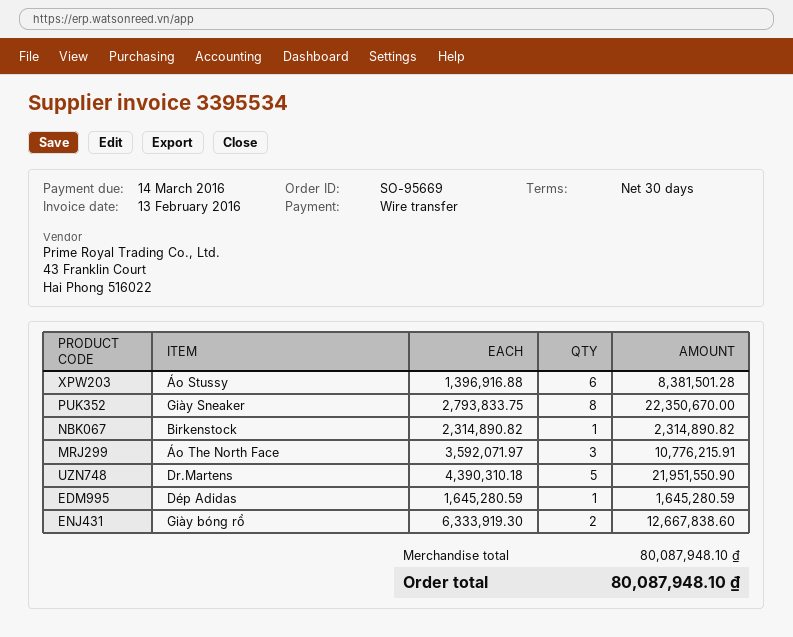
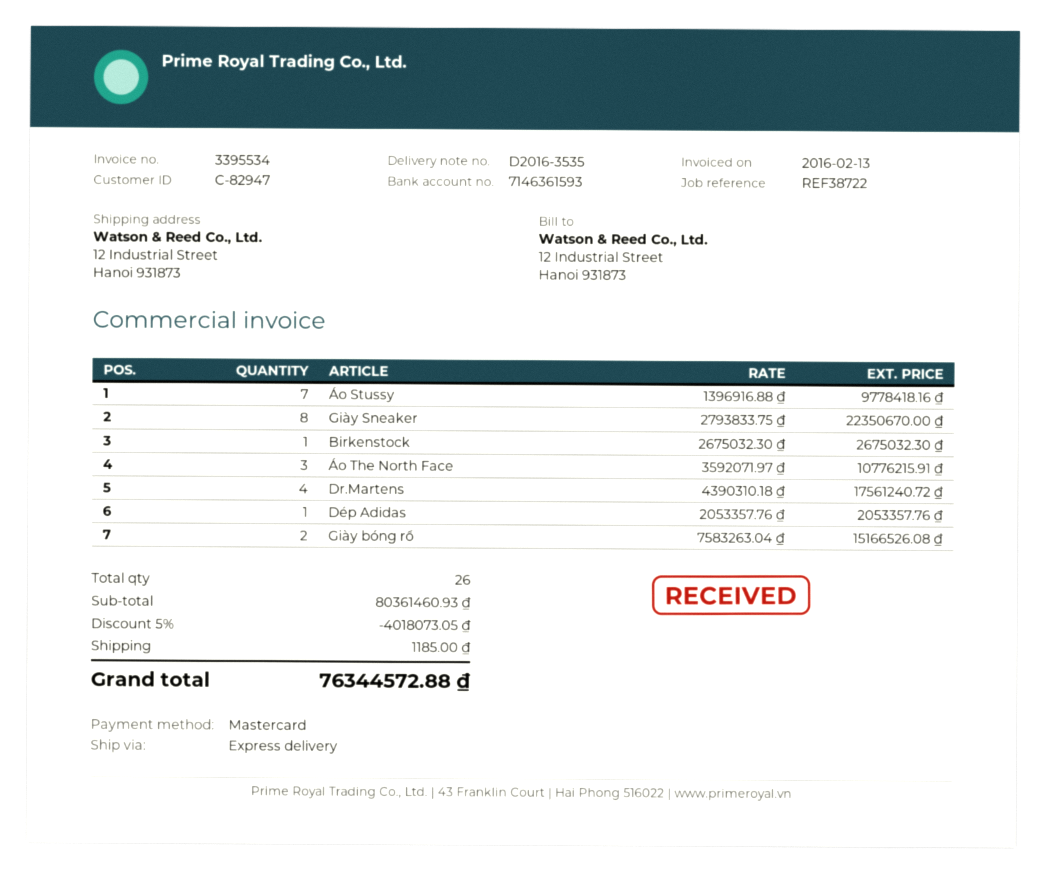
payment method: bank transfer -> Mastercard
Áo Stussy: 6 x 1396916.88 = 8381501.28 -> 7 x 1396916.88 = 9778418.16
Birkenstock: 1 x 2314890.82 = 2314890.82 -> 1 x 2675032.30 = 2675032.30
Dr.Martens: 5 x 4390310.18 = 21951550.90 -> 4 x 4390310.18 = 17561240.72
Dép Adidas: 1 x 1645280.59 = 1645280.59 -> 1 x 2053357.76 = 2053357.76
Giày bóng rổ: 2 x 6333919.30 = 12667838.60 -> 2 x 7583263.04 = 15166526.08
subtotal: 80087948.10 -> 80361460.93
discount: none -> 5% = 4018073.05
shipping: none -> 1185.00
total: 80087948.10 -> 76344572.88

